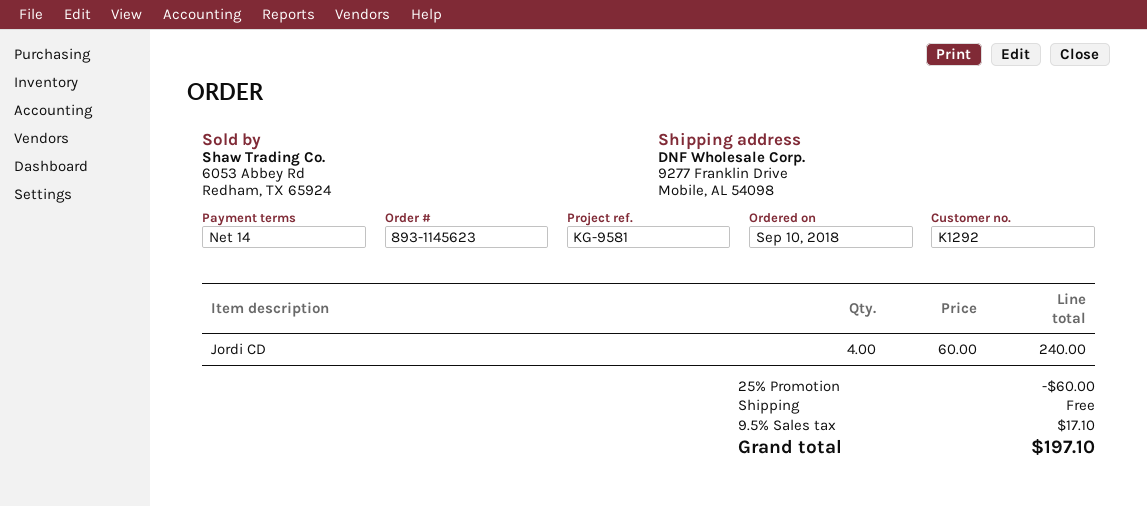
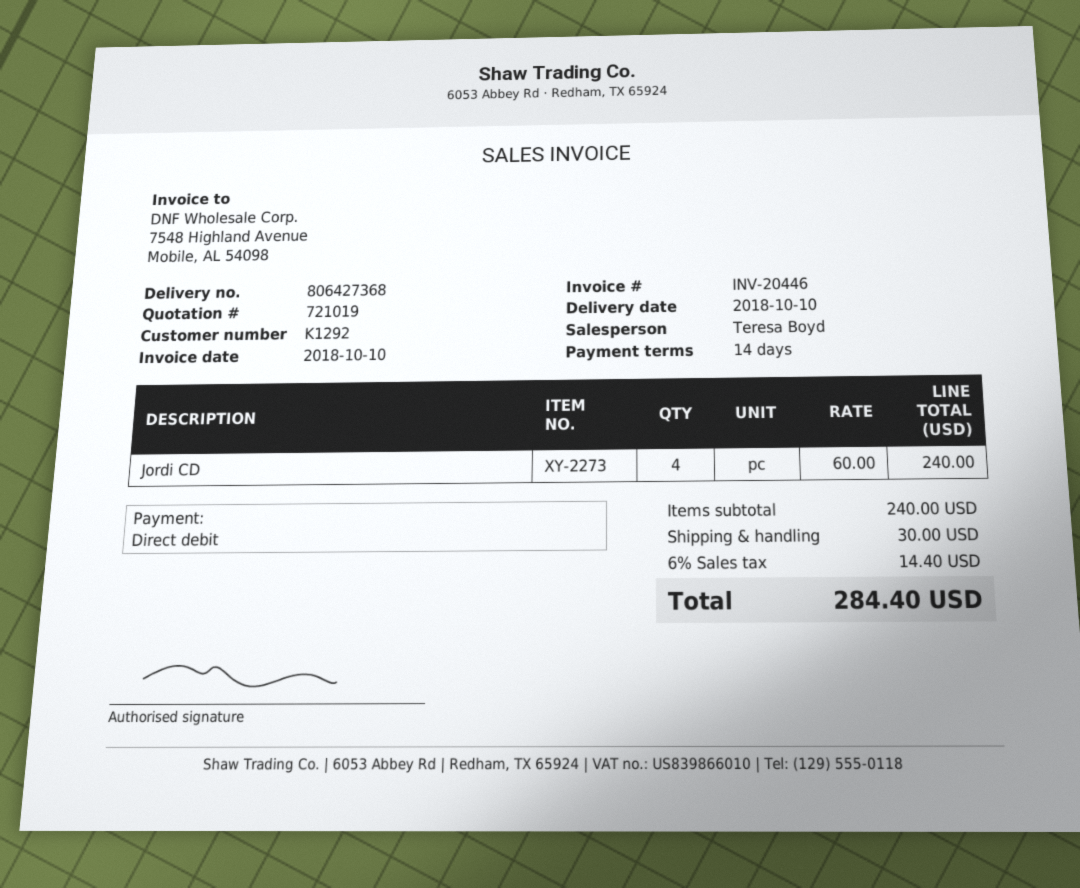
discount: 25% = 60.00 -> none
shipping: 0.00 -> 30.00
tax: 9.5% = 17.10 -> 6% = 14.40
total: 197.10 -> 284.40

